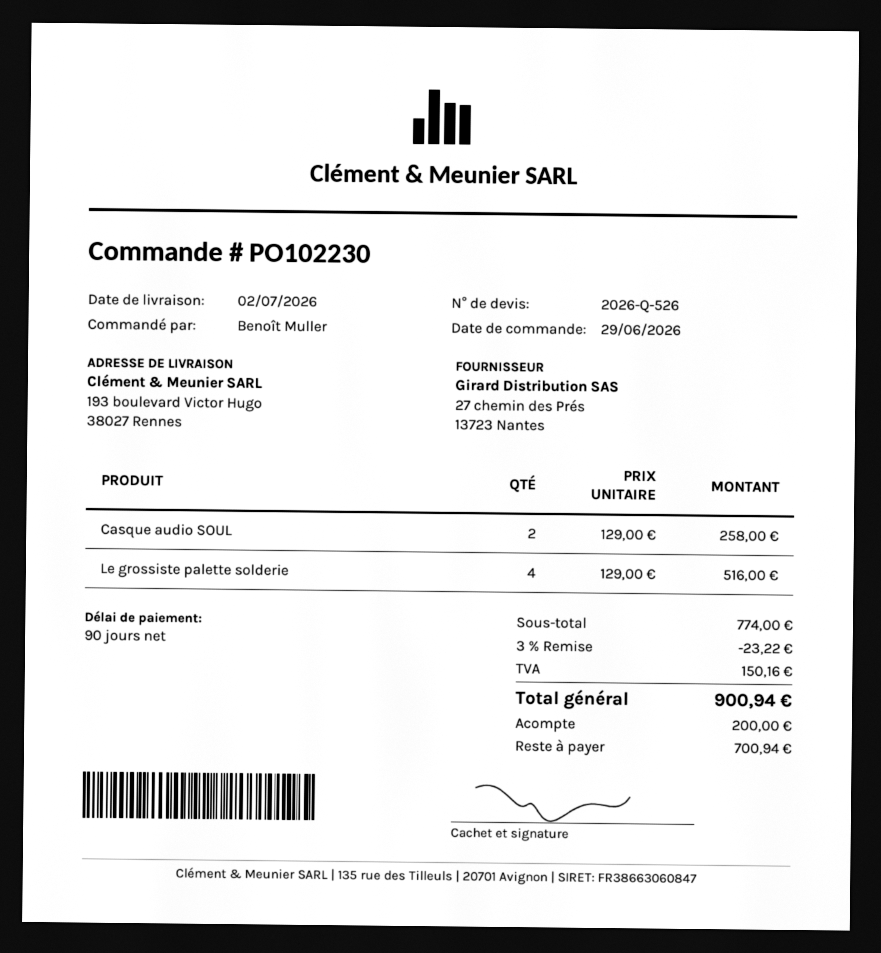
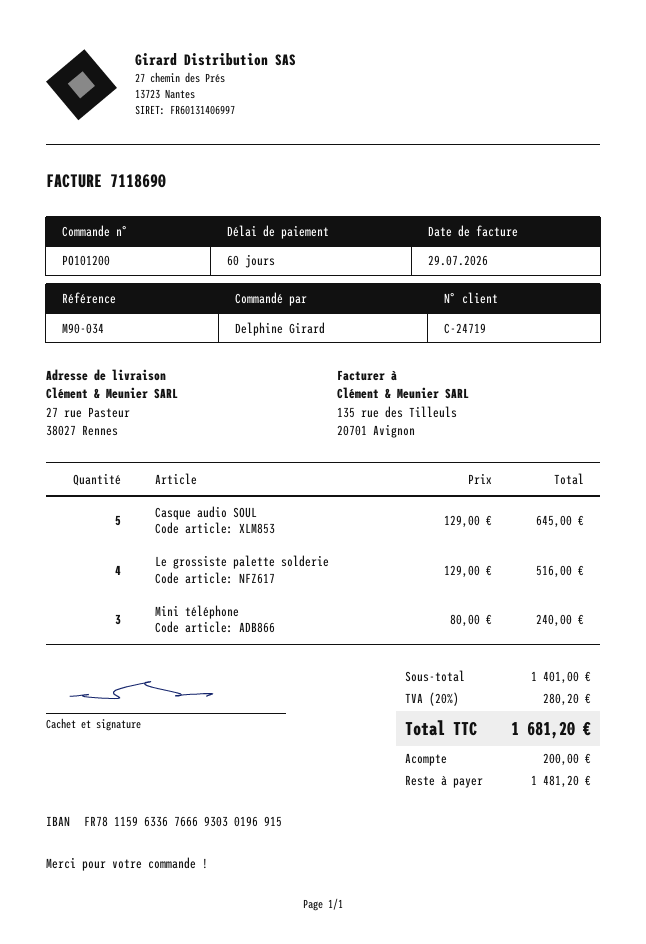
order number: PO102230 -> PO101200
payment terms: 90 days -> 60 days
ordered by: Benoît Muller -> Delphine Girard
ship to: 193 boulevard Victor Hugo, 38027 Rennes -> 27 rue Pasteur, 38027 Rennes
Casque audio SOUL: 2 x 129.00 = 258.00 -> 5 x 129.00 = 645.00
Mini téléphone: none -> 3 x 80.00 = 240.00
subtotal: 774.00 -> 1401.00
discount: 3% = 23.22 -> none
tax: 150.16 -> 280.20
total: 900.94 -> 1681.20
balance: 700.94 -> 1481.20

